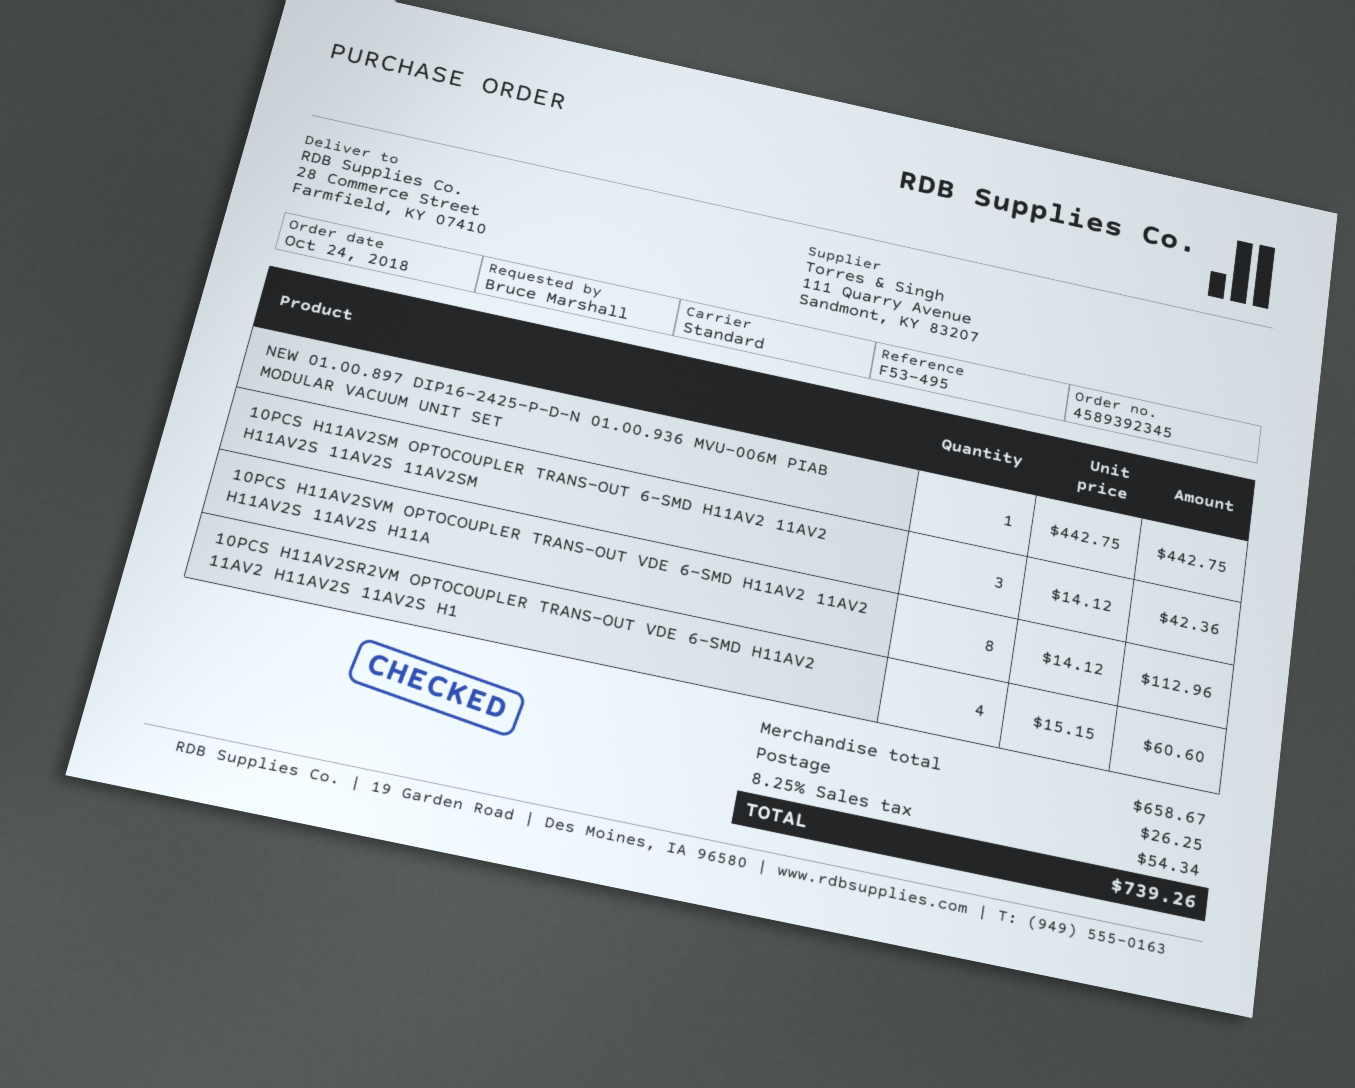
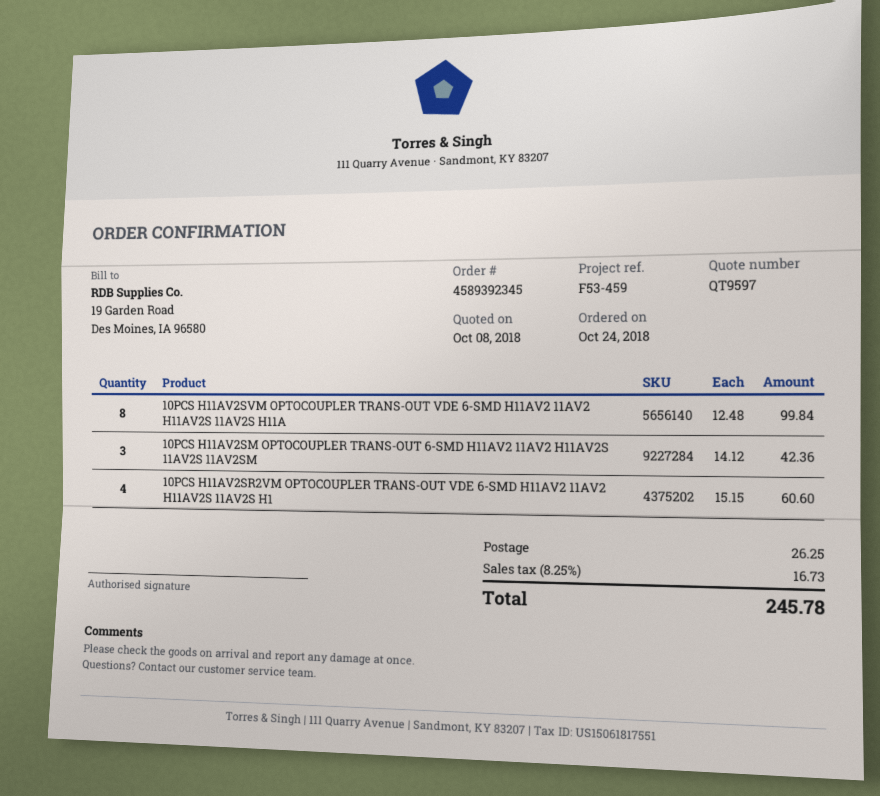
reference: F53-495 -> F53-459
NEW 01.00.897 DIP16-2425-P-D-N 01.00.936 MVU-006M PIAB MODULAR VACUUM UNIT SET: 1 x 442.75 = 442.75 -> none
10PCS H11AV2SVM OPTOCOUPLER TRANS-OUT VDE 6-SMD H11AV2 11AV2 H11AV2S 11AV2S H11A: 8 x 14.12 = 112.96 -> 8 x 12.48 = 99.84
tax: 8.25% = 54.34 -> 8.25% = 16.73
total: 739.26 -> 245.78

